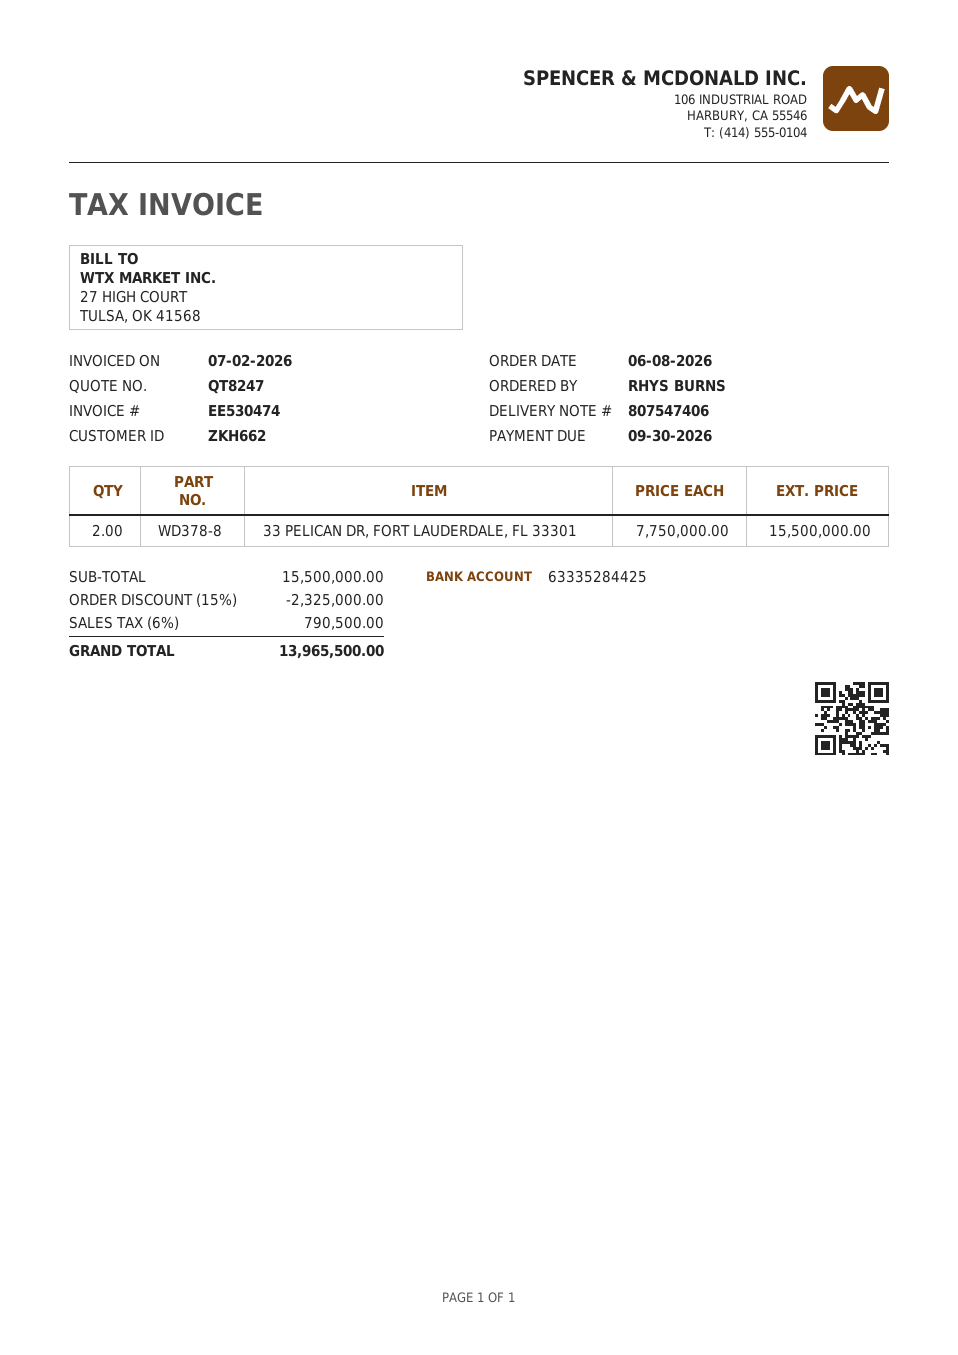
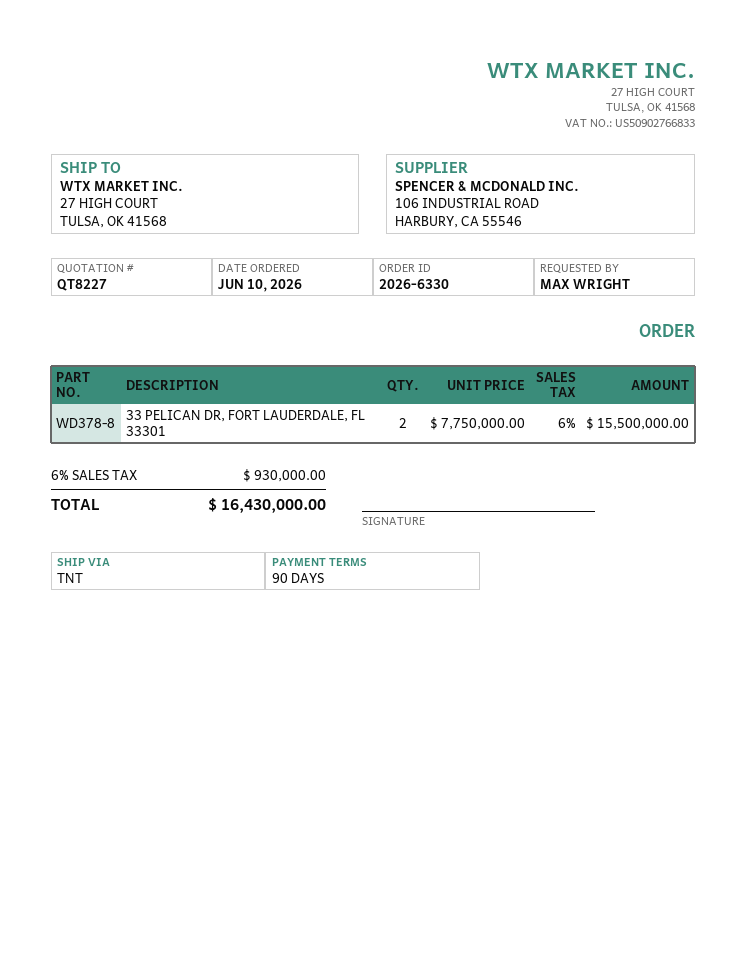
quote number: QT8247 -> QT8227
order date: 2026-06-08 -> 2026-06-10
ordered by: RHYS BURNS -> MAX WRIGHT
discount: 15% = 2325000.00 -> none
tax: 6% = 790500.00 -> 6% = 930000.00
total: 13965500.00 -> 16430000.00

